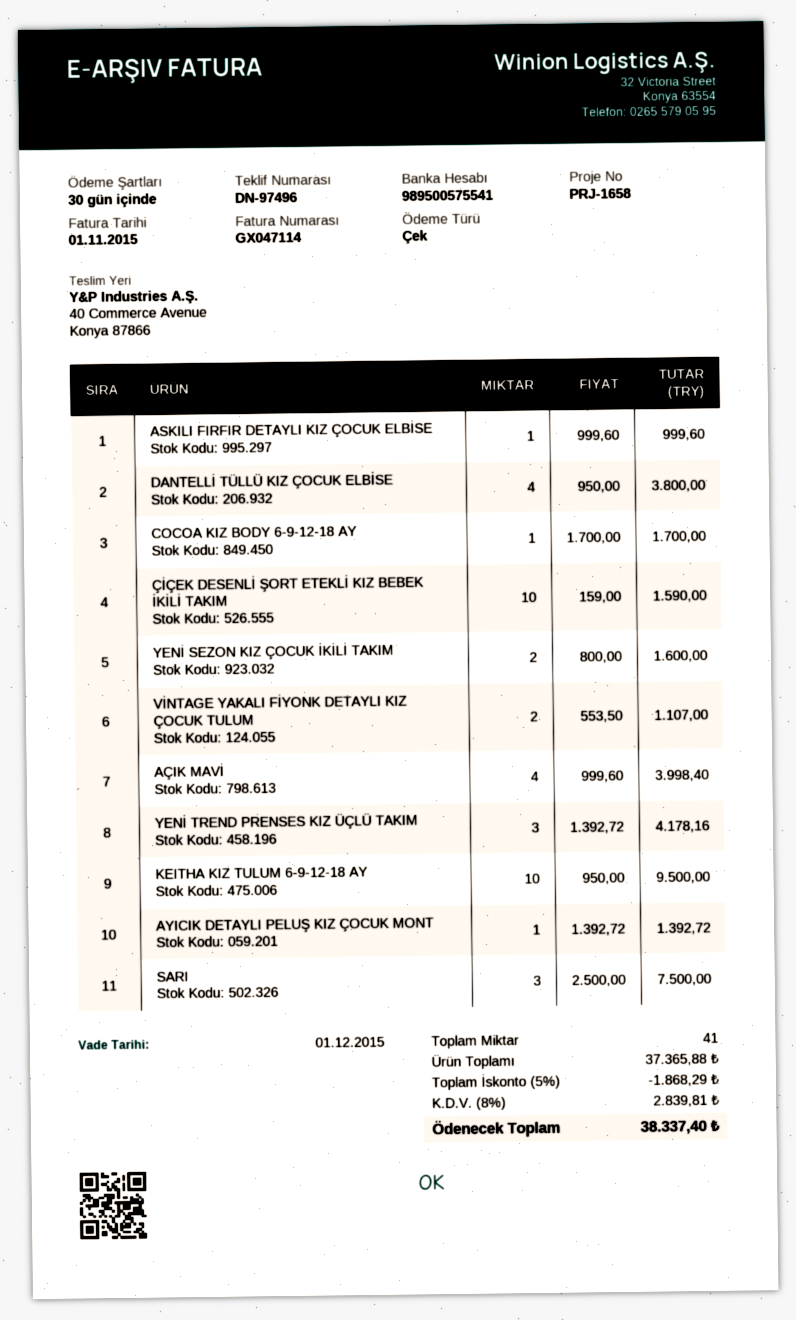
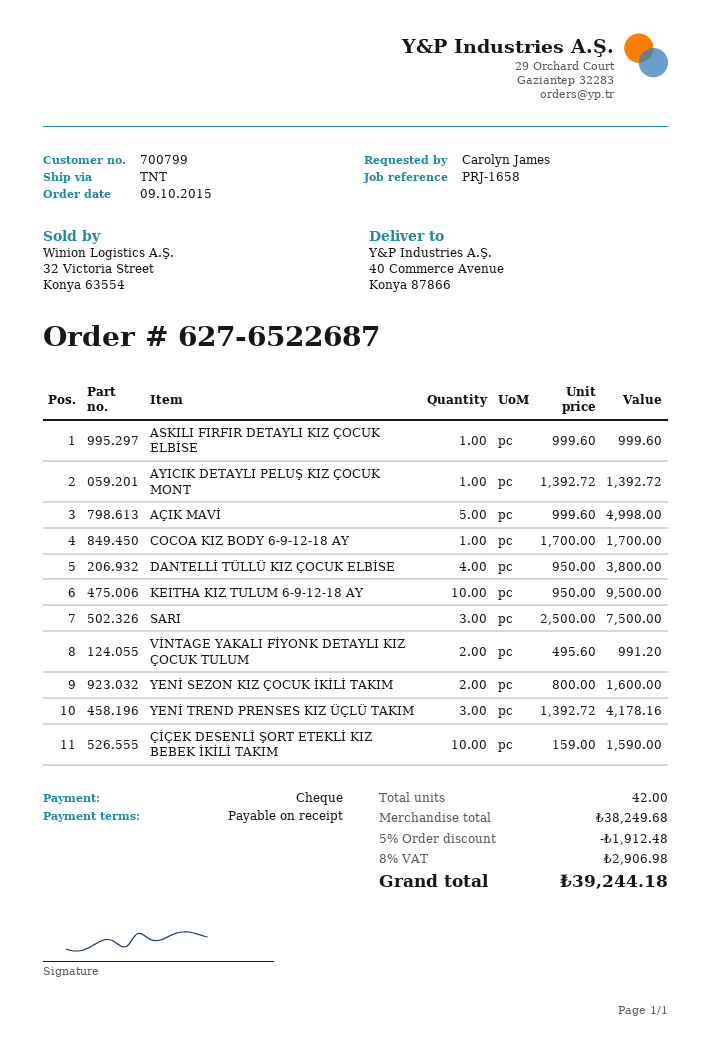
payment terms: 30 days -> on receipt
VİNTAGE YAKALI FİYONK DETAYLI KIZ ÇOCUK TULUM: 2 x 553.50 = 1107.00 -> 2 x 495.60 = 991.20
AÇIK MAVİ: 4 x 999.60 = 3998.40 -> 5 x 999.60 = 4998.00
total quantity: 41 -> 42
subtotal: 37365.88 -> 38249.68
discount: 5% = 1868.29 -> 5% = 1912.48
tax: 8% = 2839.81 -> 8% = 2906.98
total: 38337.40 -> 39244.18

